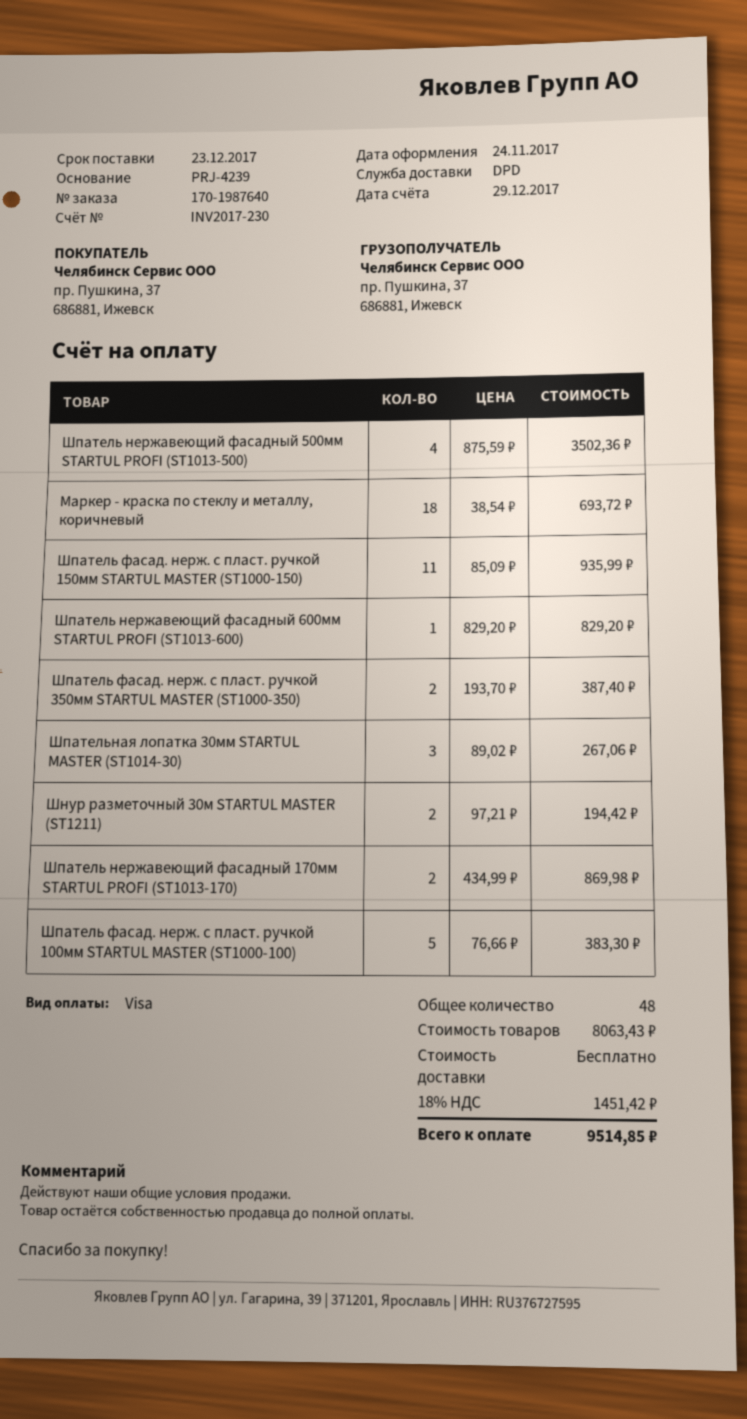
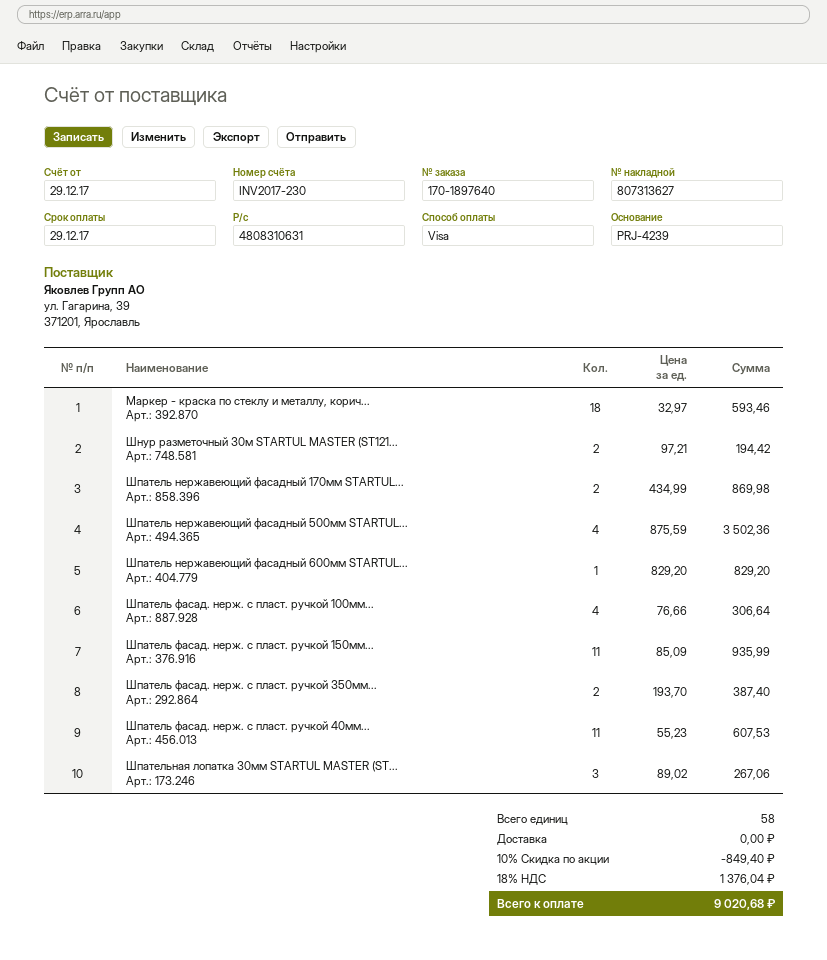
order number: 170-1987640 -> 170-1897640
Маркер - краска по стеклу и металлу, коричневый: 18 x 38.54 = 693.72 -> 18 x 32.97 = 593.46
Шпатель фасад. нерж. с пласт. ручкой 100мм STARTUL MASTER (ST1000-100): 5 x 76.66 = 383.30 -> 4 x 76.66 = 306.64
Шпатель фасад. нерж. с пласт. ручкой 40мм...: none -> 11 x 55.23 = 607.53
total quantity: 48 -> 58
discount: none -> 10% = 849.40
tax: 18% = 1451.42 -> 18% = 1376.04
total: 9514.85 -> 9020.68

